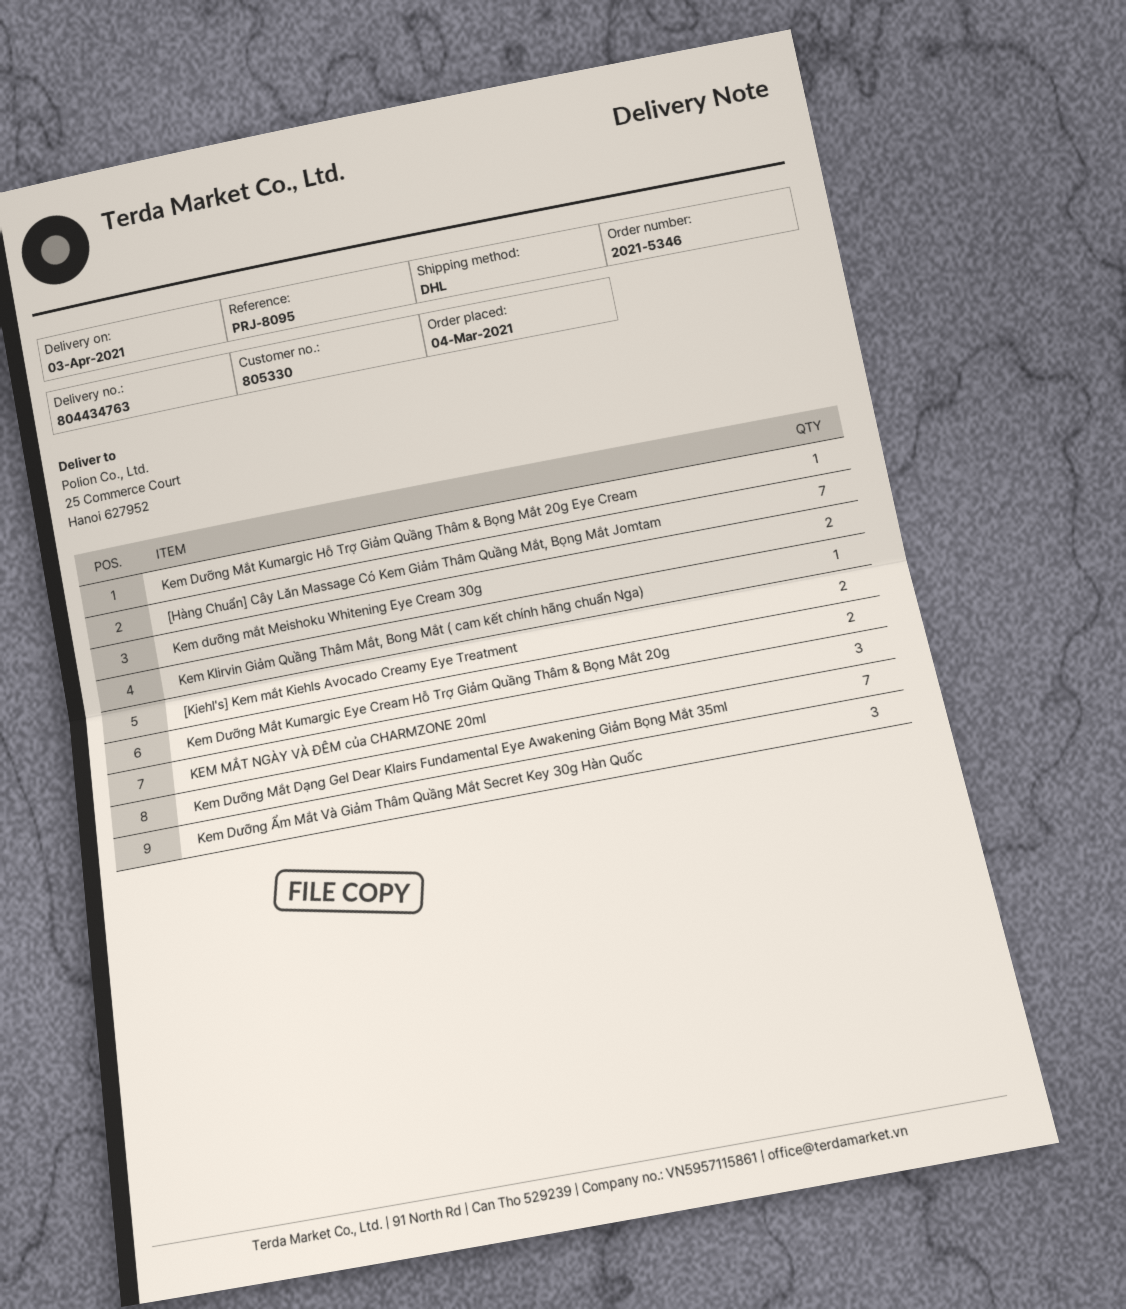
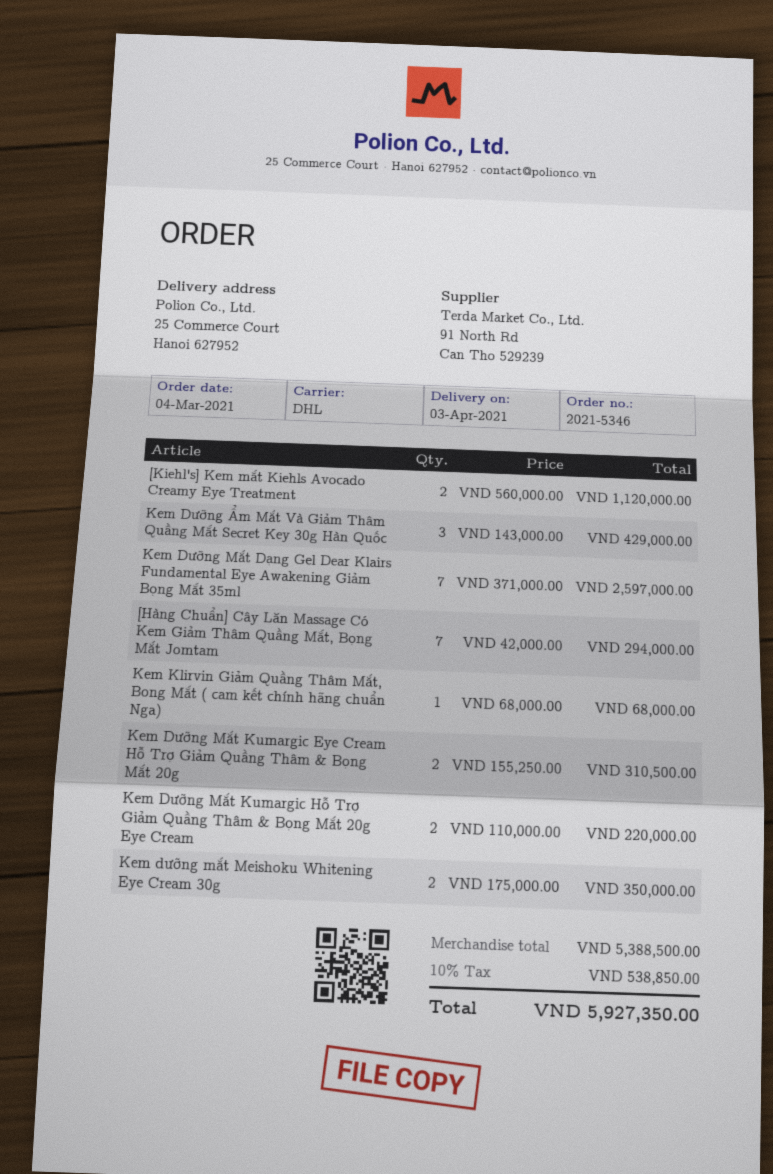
Kem Dưỡng Mắt Kumargic Hỗ Trợ Giảm Quầng Thâm & Bọng Mắt 20g Eye Cream: 1 -> 2
KEM MẮT NGÀY VÀ ĐÊM của CHARMZONE 20ml: 3 -> none

